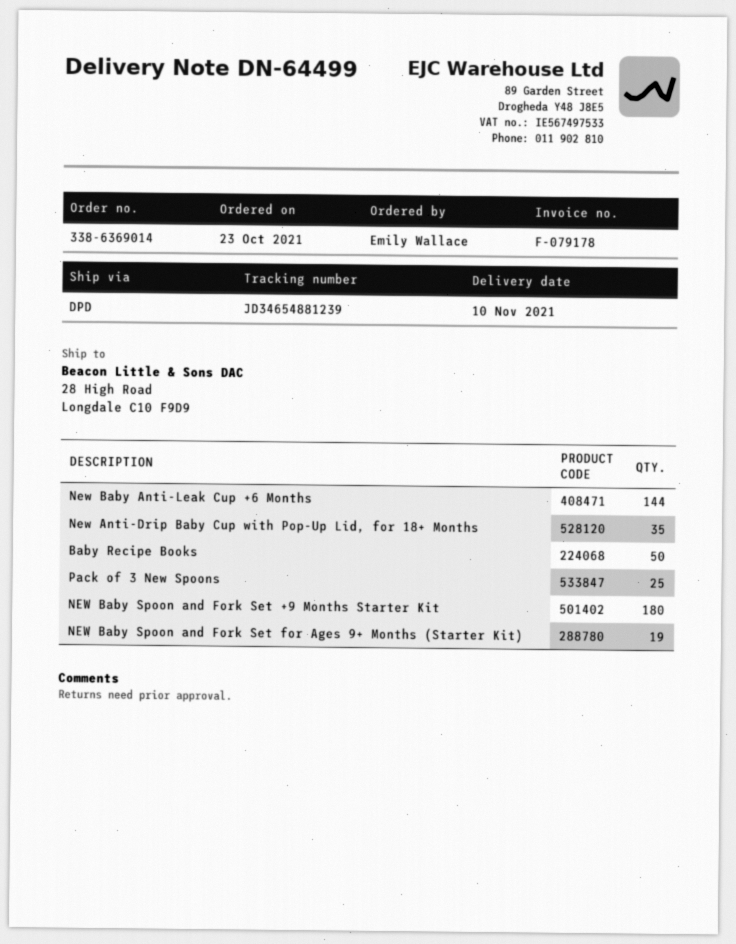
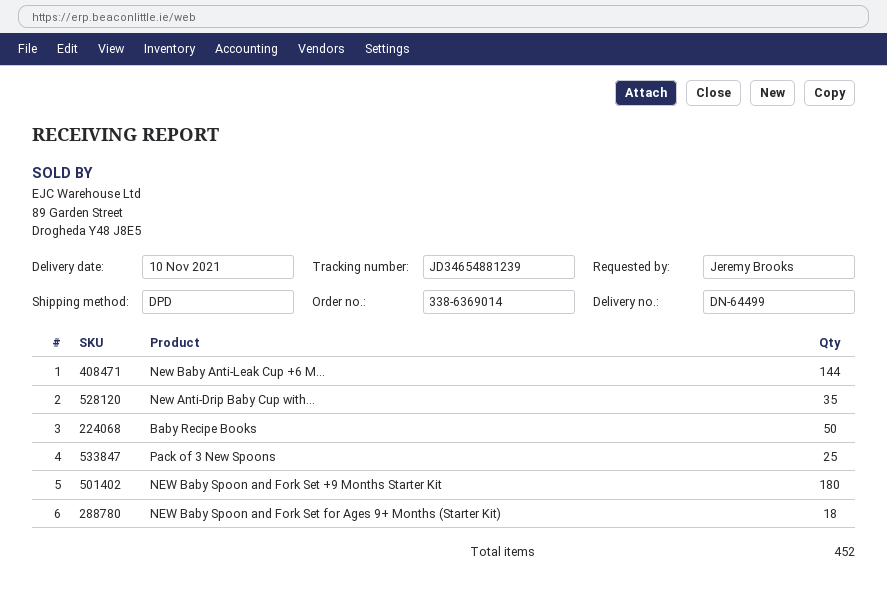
ordered by: Emily Wallace -> Jeremy Brooks
NEW Baby Spoon and Fork Set for Ages 9+ Months (Starter Kit): 19 -> 18

